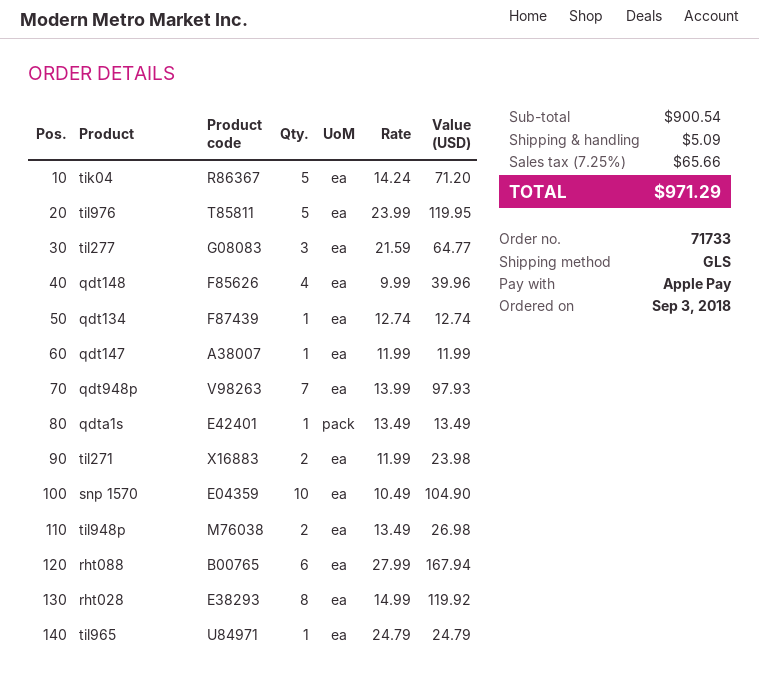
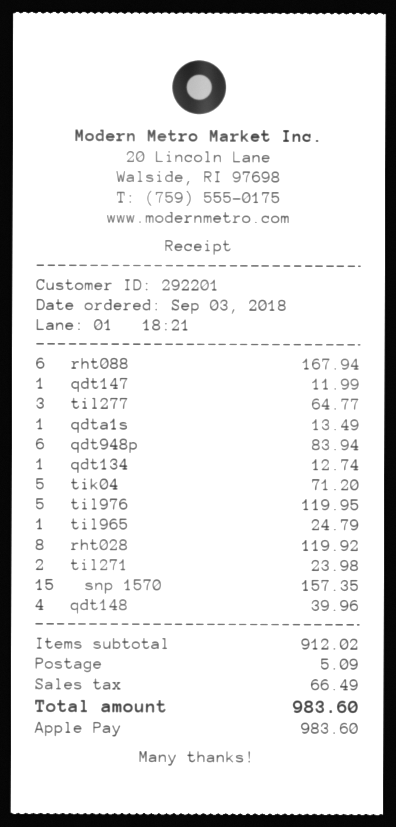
qdt948p: 7 for 97.93 -> 6 for 83.94
snp 1570: 10 for 104.90 -> 15 for 157.35
til948p: 2 for 26.98 -> none
subtotal: 900.54 -> 912.02
tax: 65.66 -> 66.49
total: 971.29 -> 983.60

